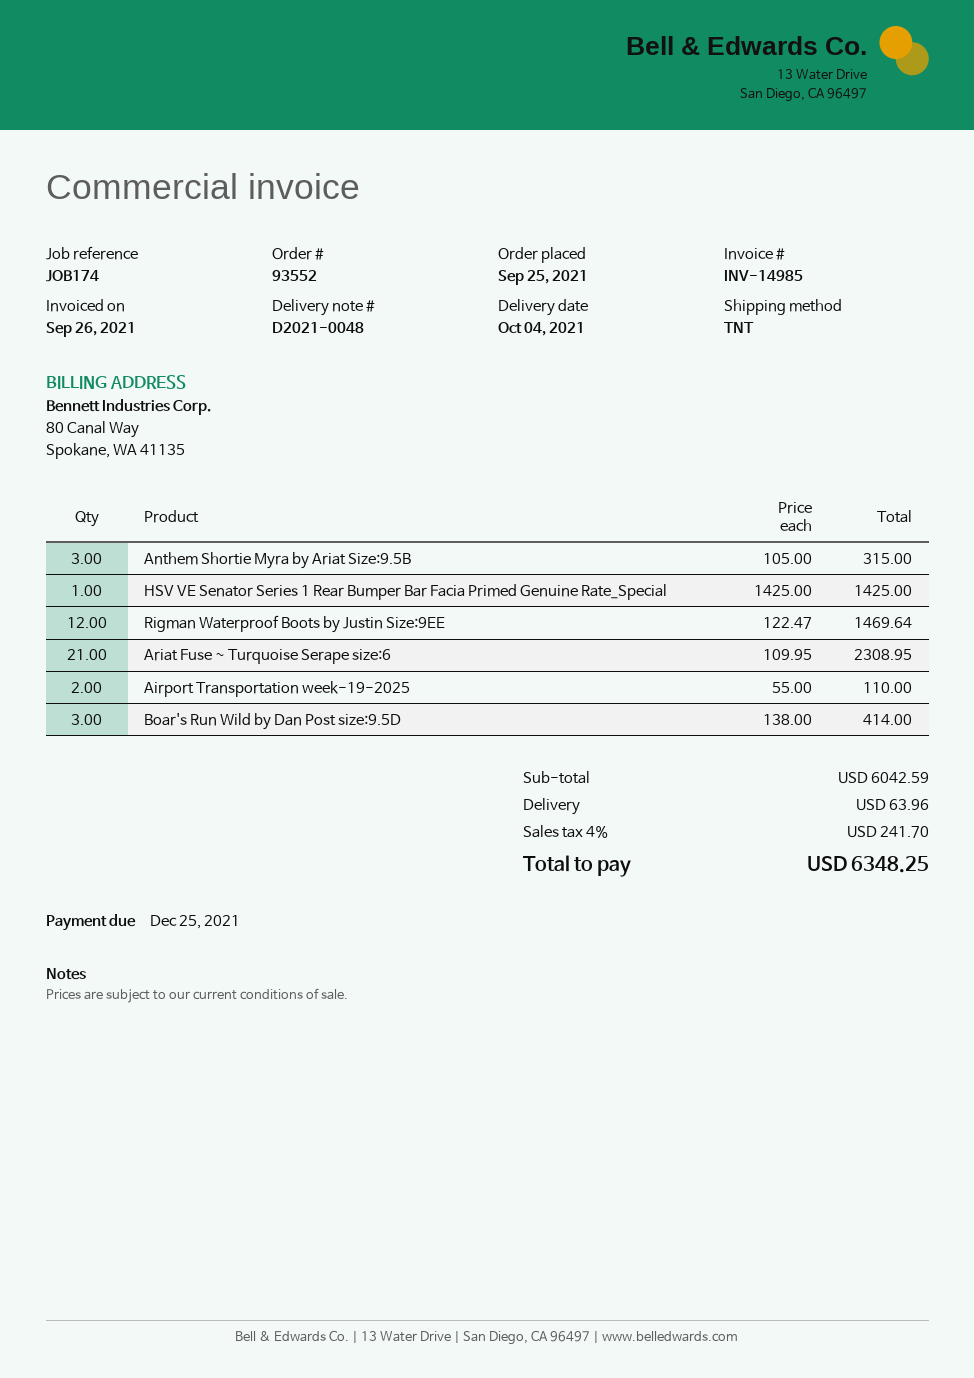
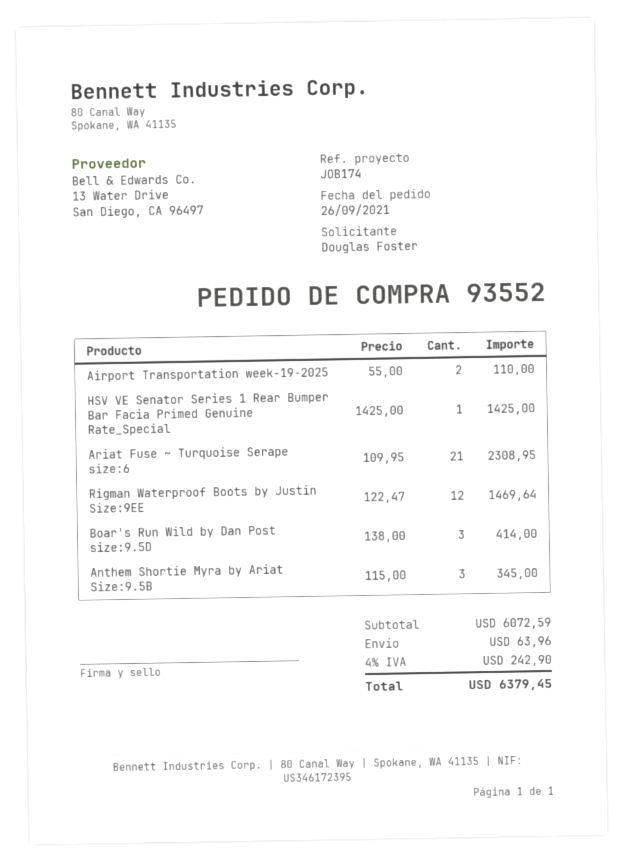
order date: 2021-09-25 -> 2021-09-26
Anthem Shortie Myra by Ariat Size:9.5B: 3 x 105.00 = 315.00 -> 3 x 115.00 = 345.00
subtotal: 6042.59 -> 6072.59
tax: 4% = 241.70 -> 4% = 242.90
total: 6348.25 -> 6379.45

